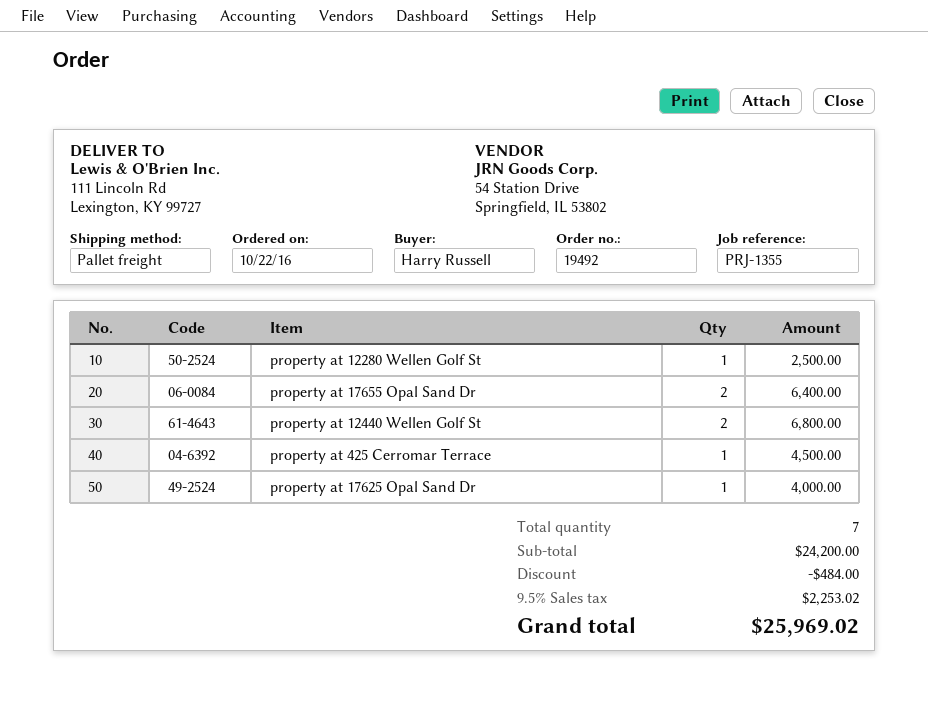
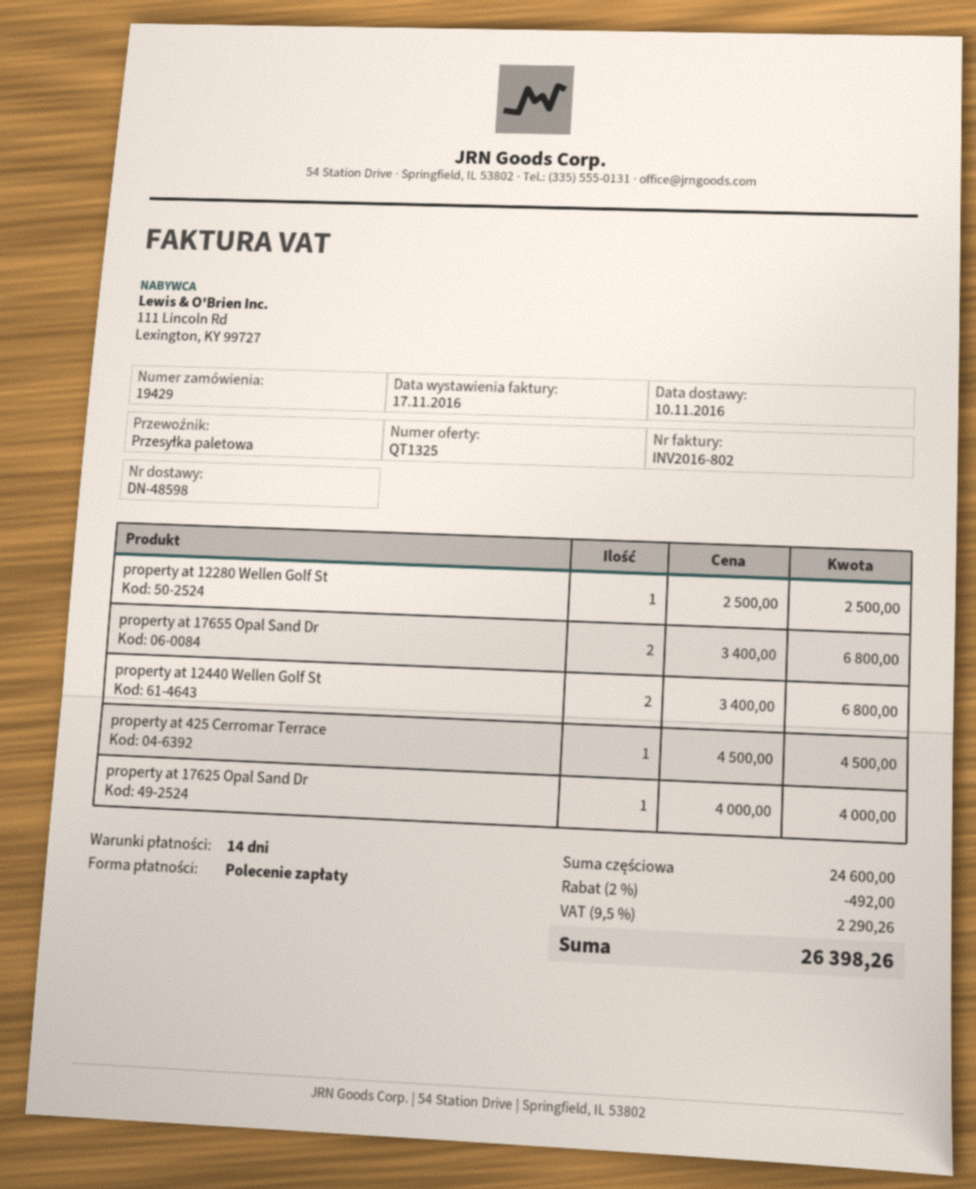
order number: 19492 -> 19429
property at 17655 Opal Sand Dr: 2 for 6400.00 -> 2 for 6800.00
subtotal: 24200.00 -> 24600.00
discount: 484.00 -> 492.00
tax: 9.5% = 2253.02 -> 9.5% = 2290.26
total: 25969.02 -> 26398.26

